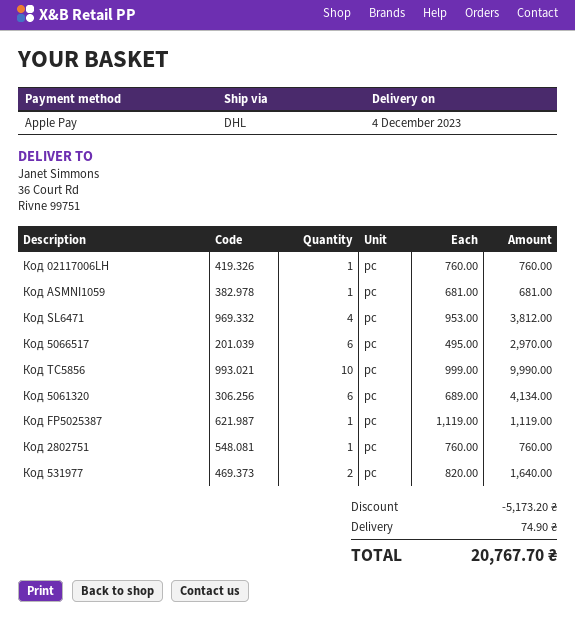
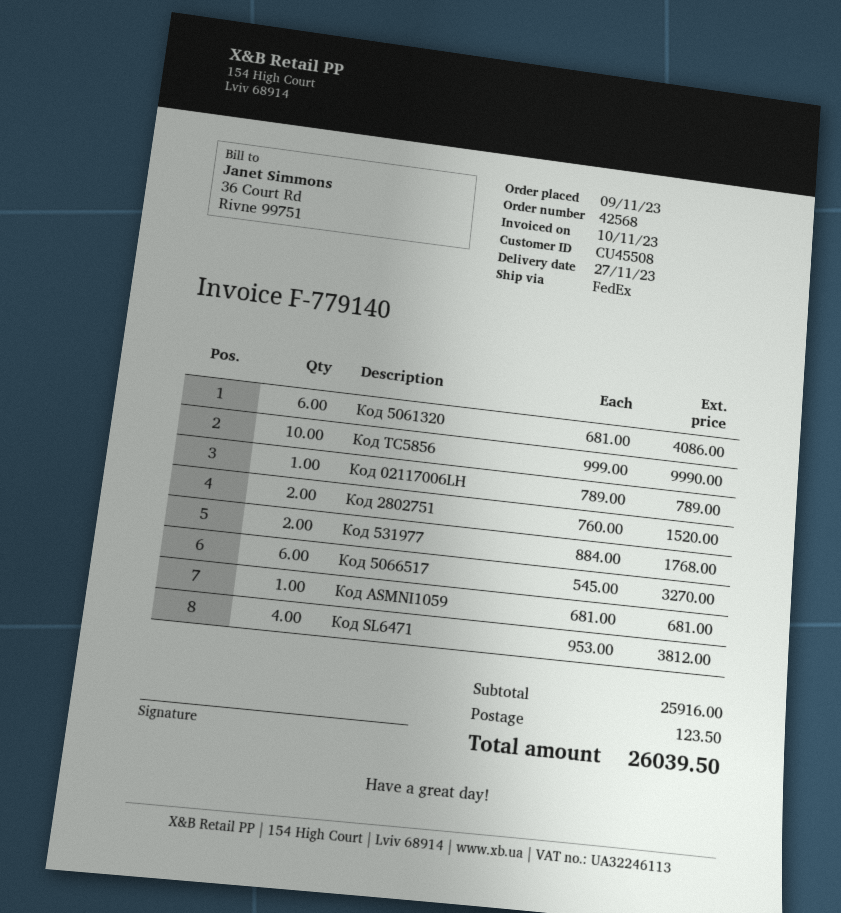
delivery date: 2023-12-04 -> 2023-11-27
shipping method: DHL -> FedEx
Код 02117006LH: 1 x 760.00 = 760.00 -> 1 x 789.00 = 789.00
Код 5066517: 6 x 495.00 = 2970.00 -> 6 x 545.00 = 3270.00
Код 5061320: 6 x 689.00 = 4134.00 -> 6 x 681.00 = 4086.00
Код FP5025387: 1 x 1119.00 = 1119.00 -> none
Код 2802751: 1 x 760.00 = 760.00 -> 2 x 760.00 = 1520.00
Код 531977: 2 x 820.00 = 1640.00 -> 2 x 884.00 = 1768.00
discount: 5173.20 -> none
shipping: 74.90 -> 123.50
total: 20767.70 -> 26039.50

